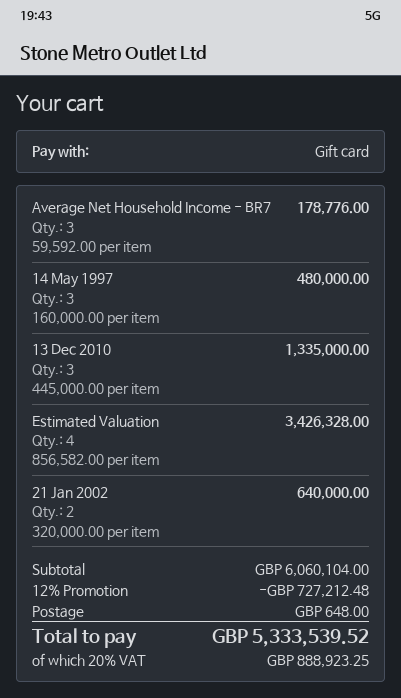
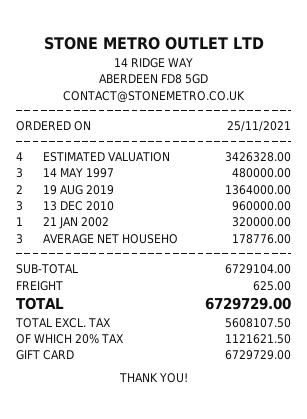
13 Dec 2010: 3 for 1335000.00 -> 3 for 960000.00
21 Jan 2002: 2 for 640000.00 -> 1 for 320000.00
19 AUG 2019: none -> 2 for 1364000.00
subtotal: 6060104.00 -> 6729104.00
discount: 12% = 727212.48 -> none
shipping: 648.00 -> 625.00
tax: 20% = 888923.25 -> 20% = 1121621.50
total: 5333539.52 -> 6729729.00

